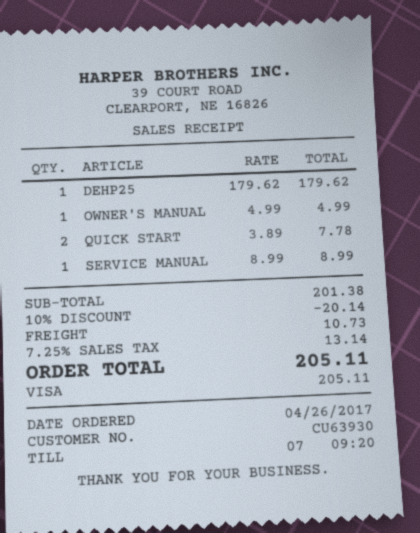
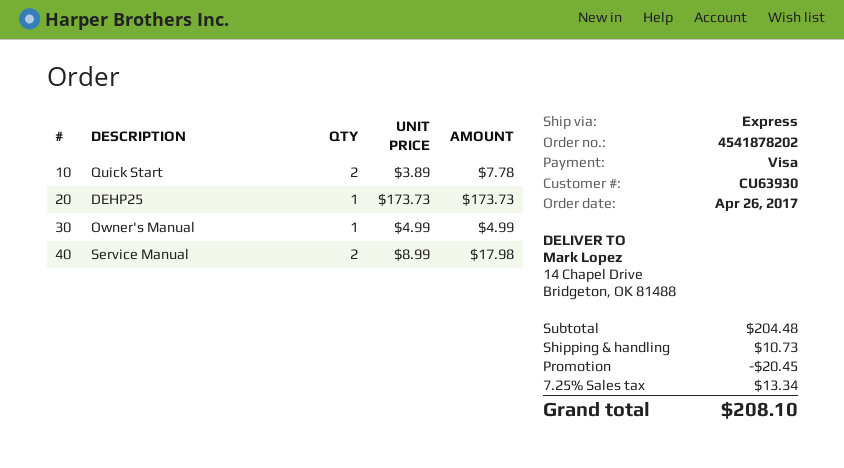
DEHP25: 1 x 179.62 = 179.62 -> 1 x 173.73 = 173.73
SERVICE MANUAL: 1 x 8.99 = 8.99 -> 2 x 8.99 = 17.98
subtotal: 201.38 -> 204.48
discount: 20.14 -> 20.45
tax: 7.25% = 13.14 -> 7.25% = 13.34
total: 205.11 -> 208.10

